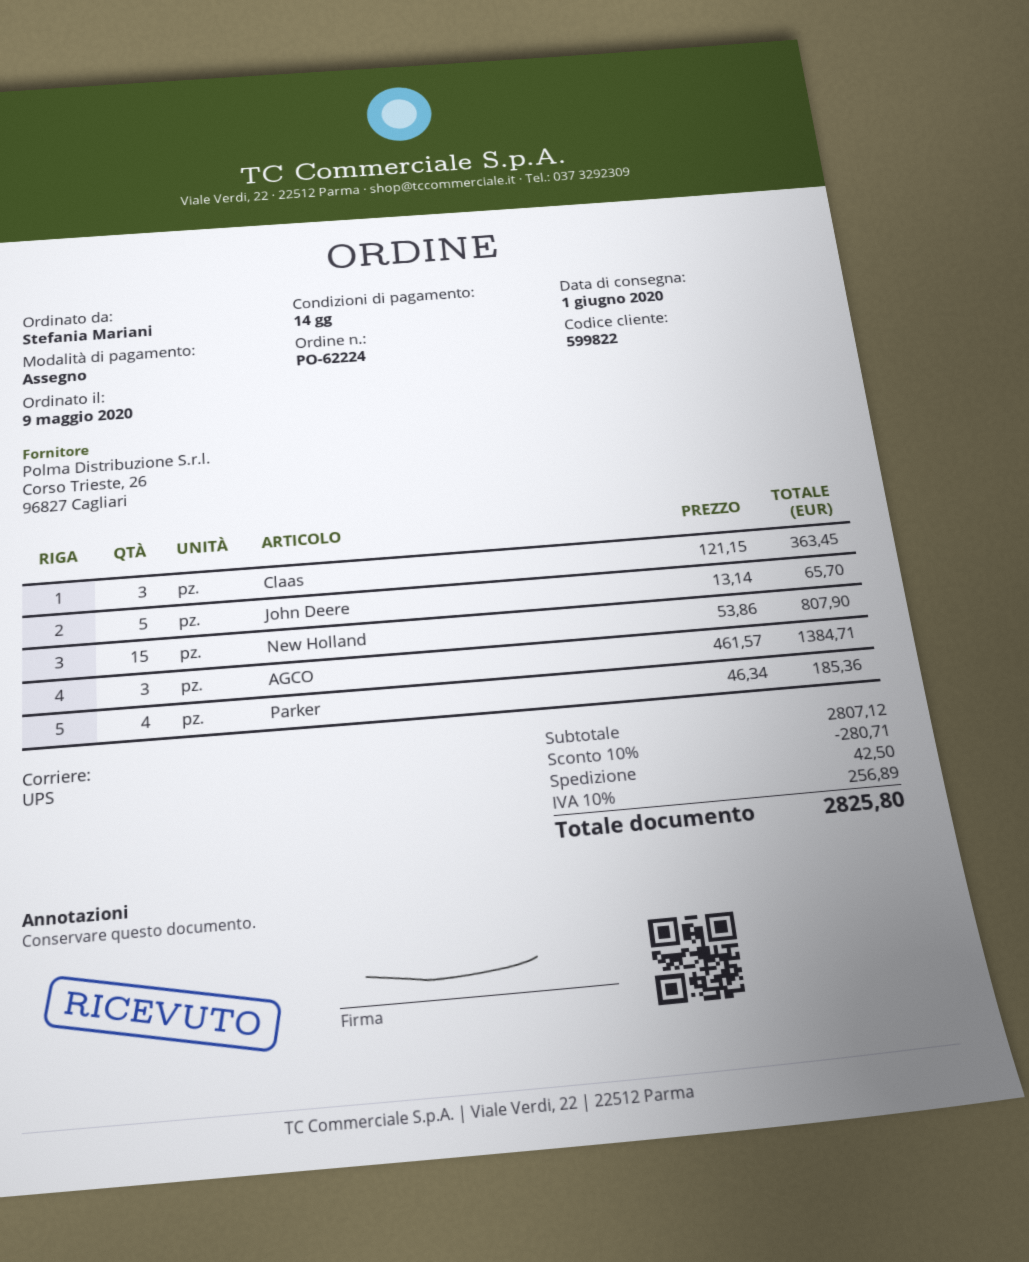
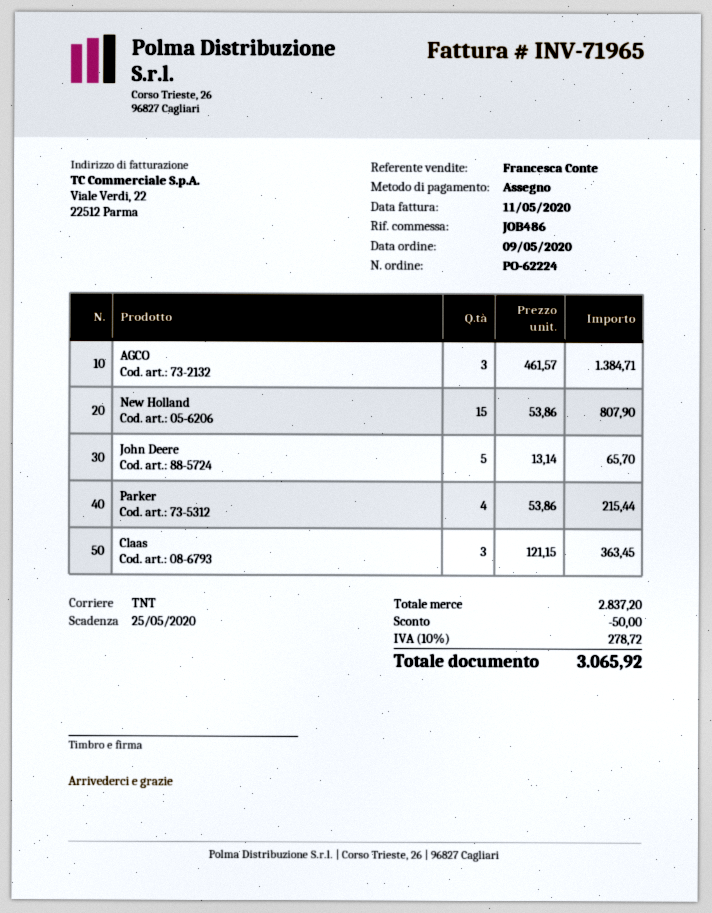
shipping method: UPS -> TNT
Parker: 4 x 46.34 = 185.36 -> 4 x 53.86 = 215.44
subtotal: 2807.12 -> 2837.20
discount: 280.71 -> 50.00
shipping: 42.50 -> none
tax: 10% = 256.89 -> 10% = 278.72
total: 2825.80 -> 3065.92

